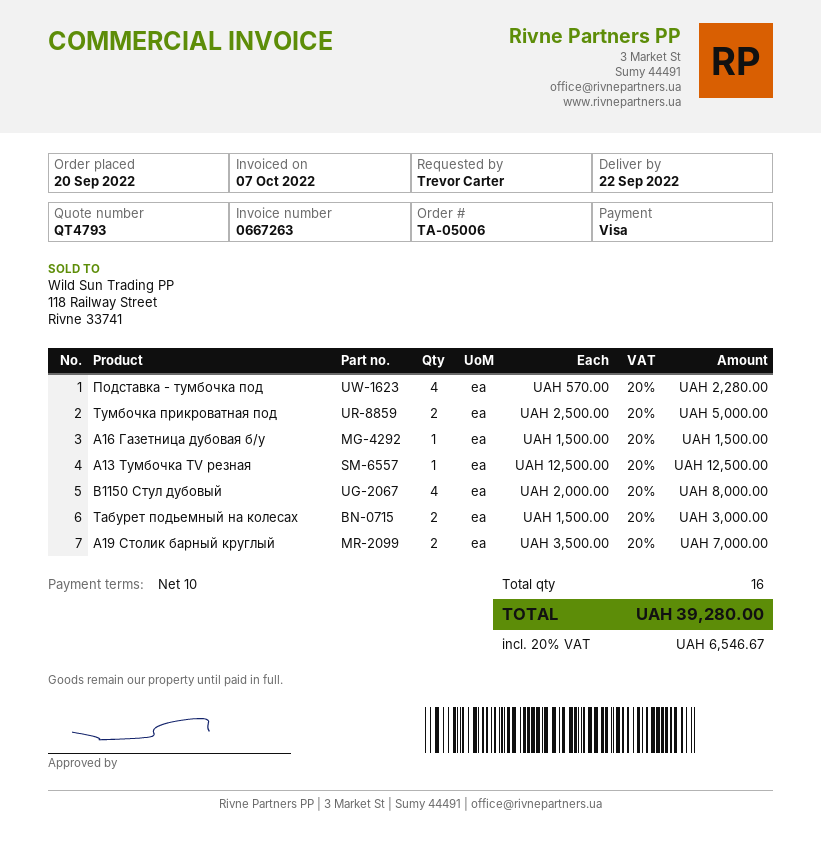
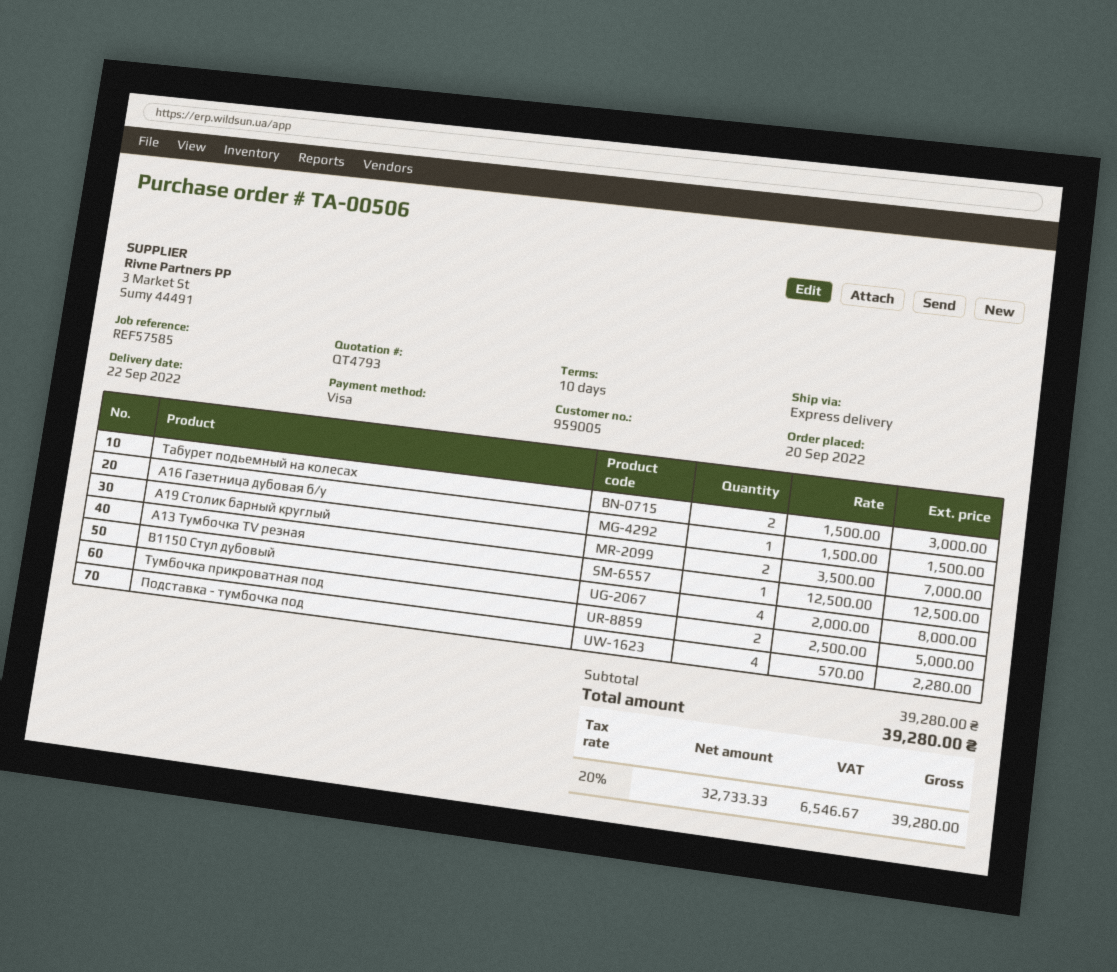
order number: TA-05006 -> TA-00506

